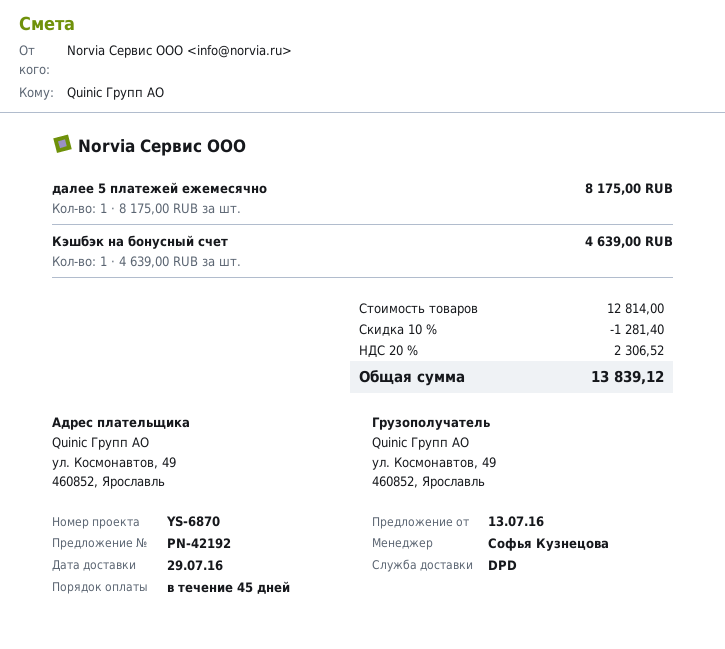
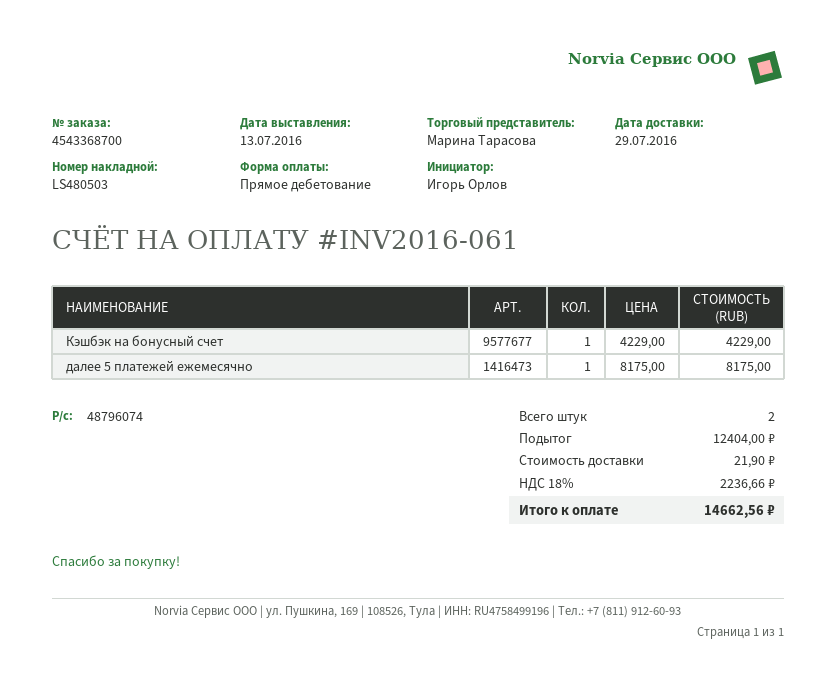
sales rep: Софья Кузнецова -> Марина Тарасова
Кэшбэк на бонусный счет: 1 x 4639.00 = 4639.00 -> 1 x 4229.00 = 4229.00
subtotal: 12814.00 -> 12404.00
discount: 10% = 1281.40 -> none
shipping: none -> 21.90
tax: 20% = 2306.52 -> 18% = 2236.66
total: 13839.12 -> 14662.56

